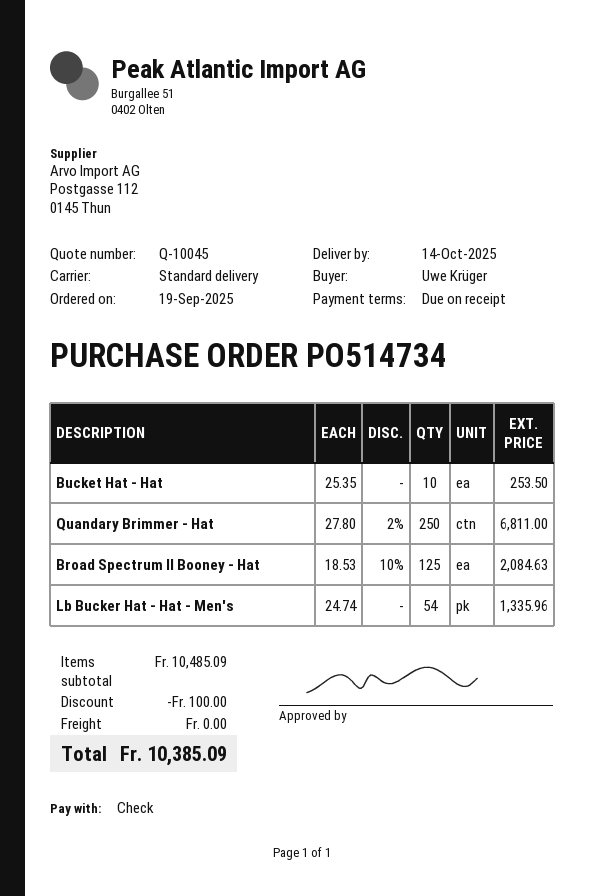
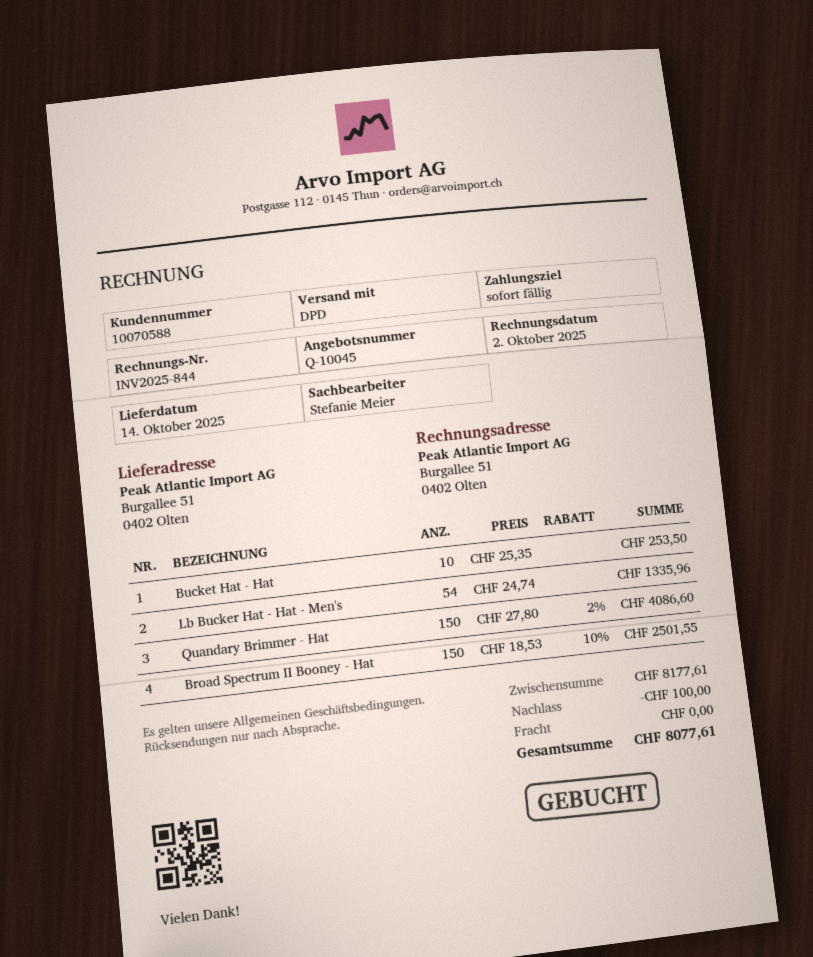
shipping method: standard -> DPD
Quandary Brimmer - Hat: 250 x 27.80 - 2% = 6811.00 -> 150 x 27.80 - 2% = 4086.60
Broad Spectrum II Booney - Hat: 125 x 18.53 - 10% = 2084.63 -> 150 x 18.53 - 10% = 2501.55
subtotal: 10485.09 -> 8177.61
total: 10385.09 -> 8077.61

